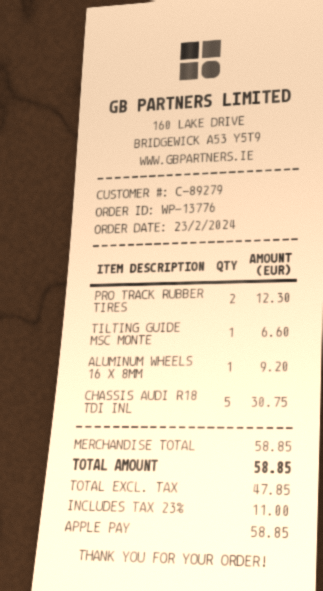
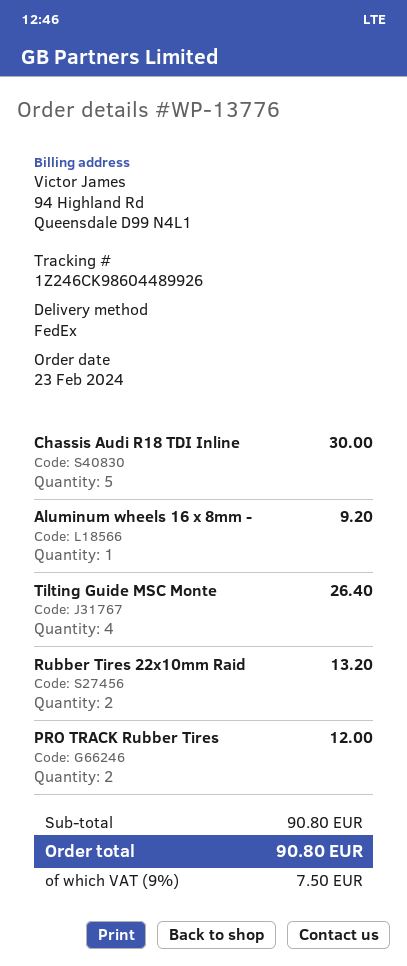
PRO TRACK RUBBER TIRES: 2 for 12.30 -> 2 for 12.00
TILTING GUIDE MSC MONTE: 1 for 6.60 -> 4 for 26.40
CHASSIS AUDI R18 TDI INL: 5 for 30.75 -> 5 for 30.00
Rubber Tires 22x10mm Raid: none -> 2 for 13.20
subtotal: 58.85 -> 90.80
tax: 23% = 11.00 -> 9% = 7.50
total: 58.85 -> 90.80

